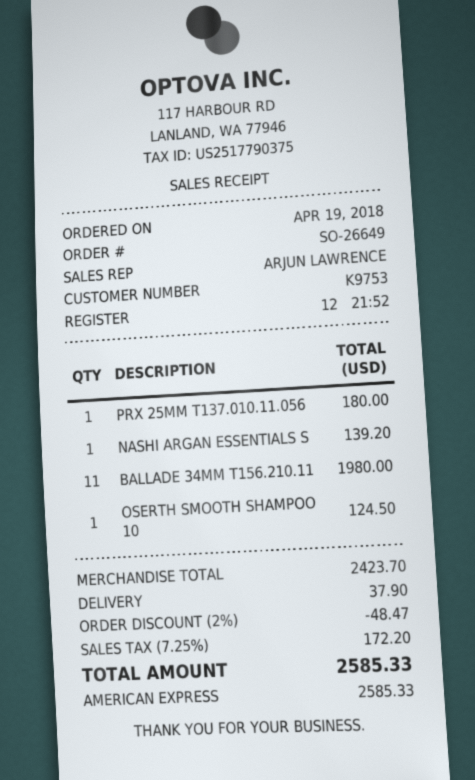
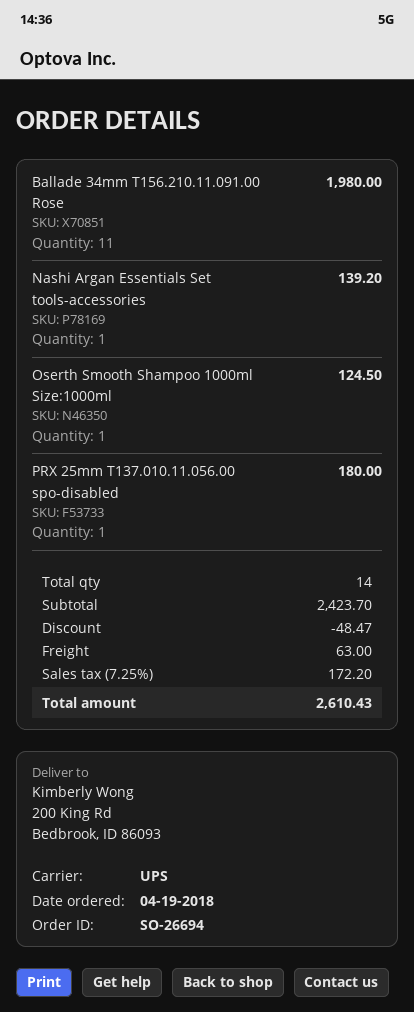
order number: SO-26649 -> SO-26694
shipping: 37.90 -> 63.00
total: 2585.33 -> 2610.43

